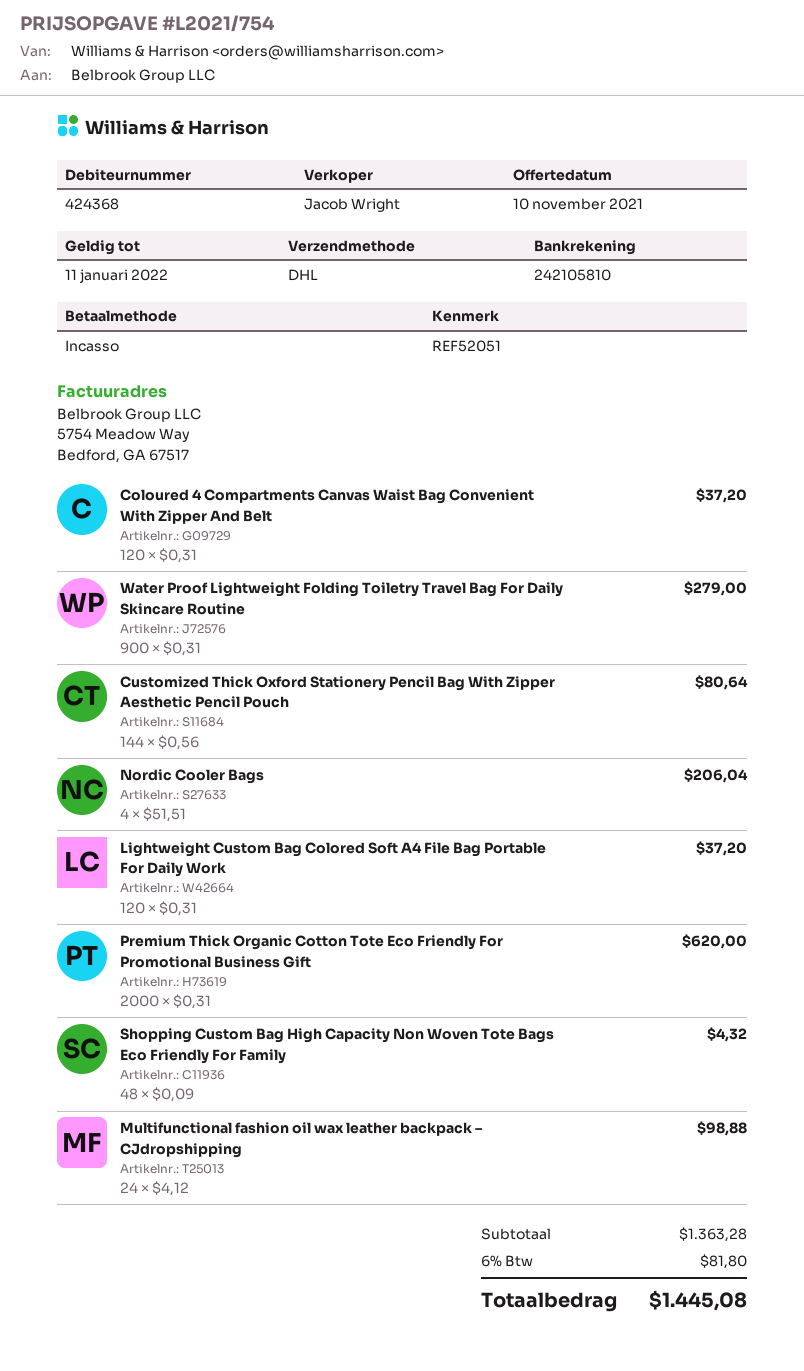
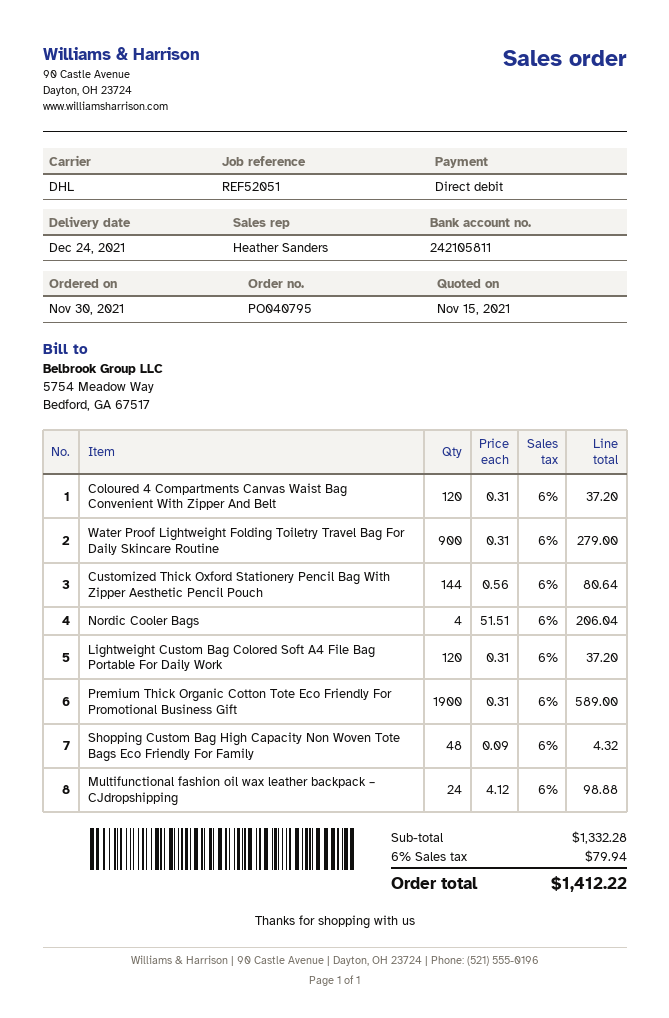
quote date: 2021-11-10 -> 2021-11-15
sales rep: Jacob Wright -> Heather Sanders
bank account: 242105810 -> 242105811
Premium Thick Organic Cotton Tote Eco Friendly For Promotional Business Gift: 2000 x 0.31 = 620.00 -> 1900 x 0.31 = 589.00
subtotal: 1363.28 -> 1332.28
tax: 6% = 81.80 -> 6% = 79.94
total: 1445.08 -> 1412.22

